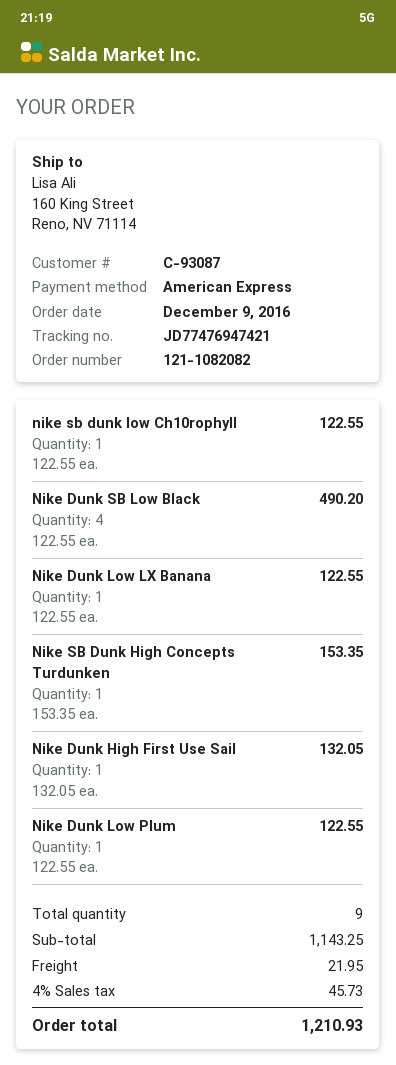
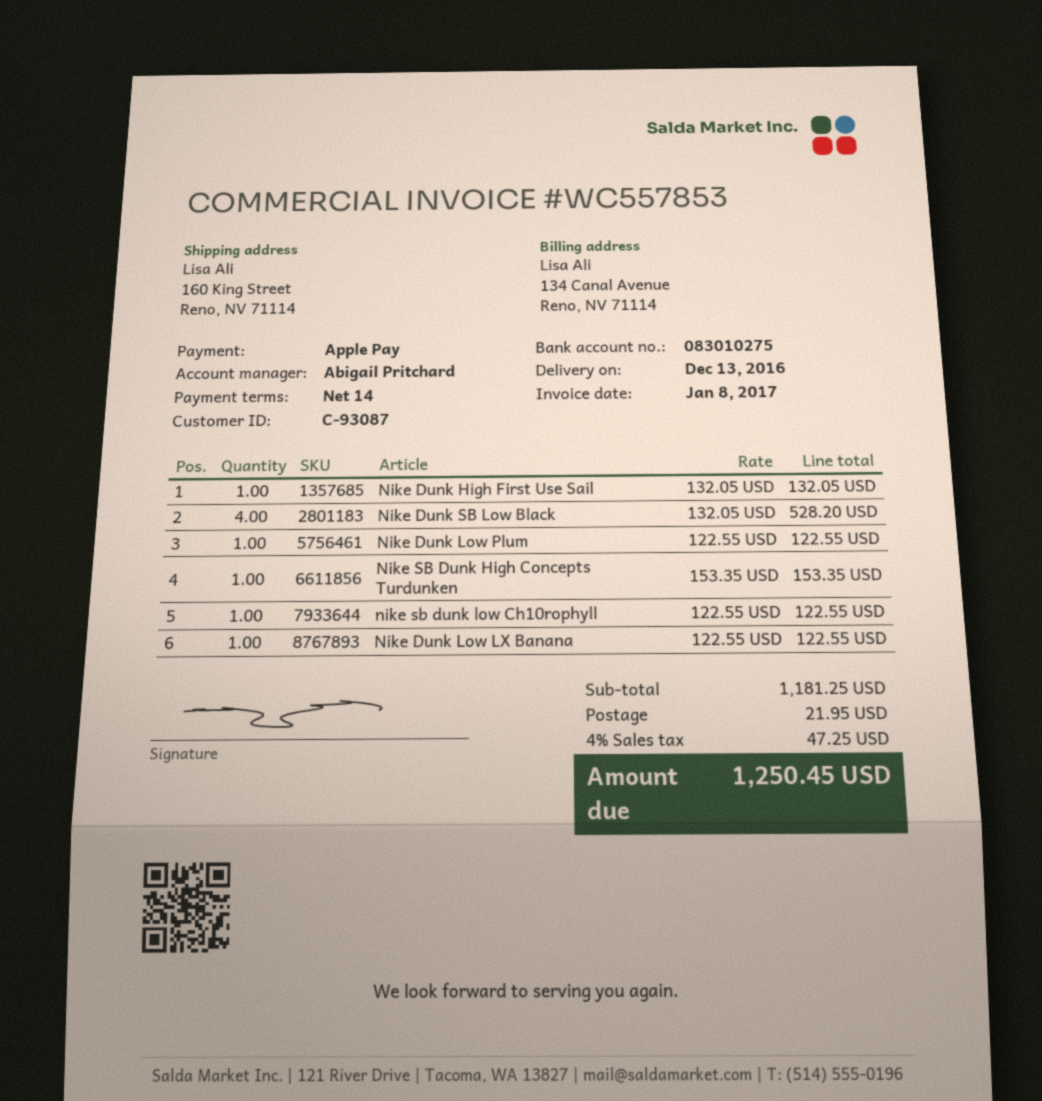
payment method: American Express -> Apple Pay
Nike Dunk SB Low Black: 4 x 122.55 = 490.20 -> 4 x 132.05 = 528.20
subtotal: 1143.25 -> 1181.25
tax: 4% = 45.73 -> 4% = 47.25
total: 1210.93 -> 1250.45

